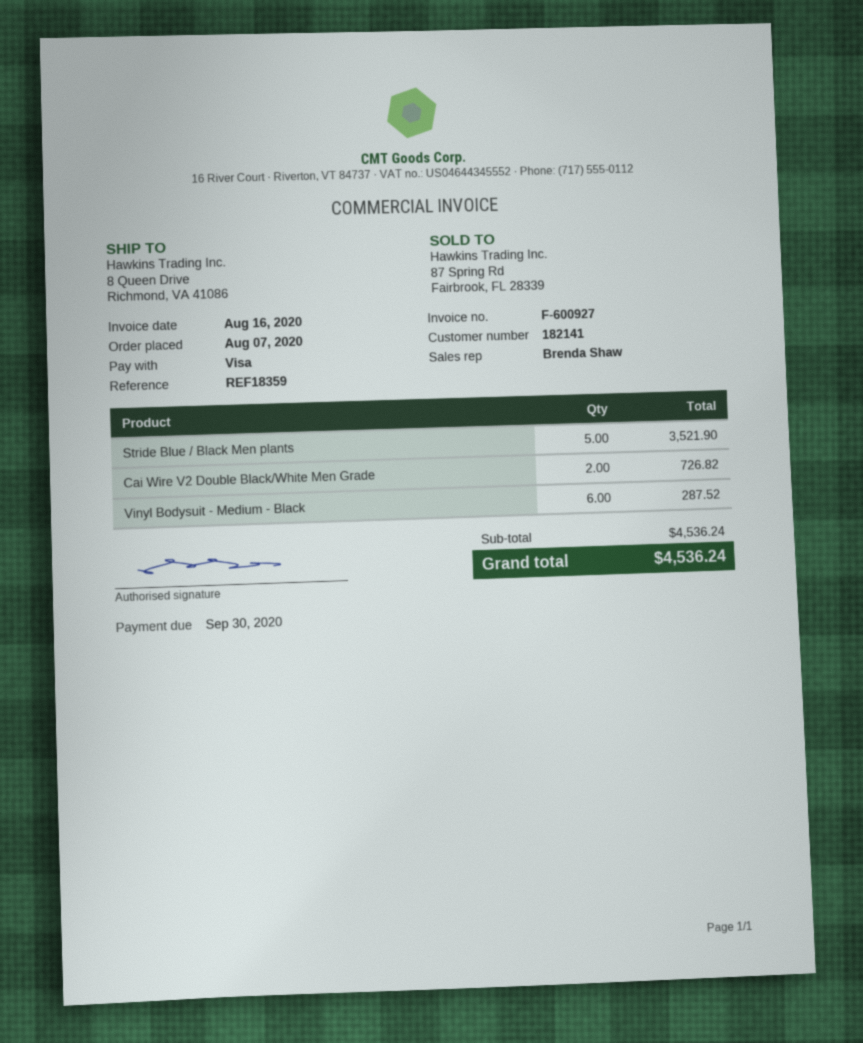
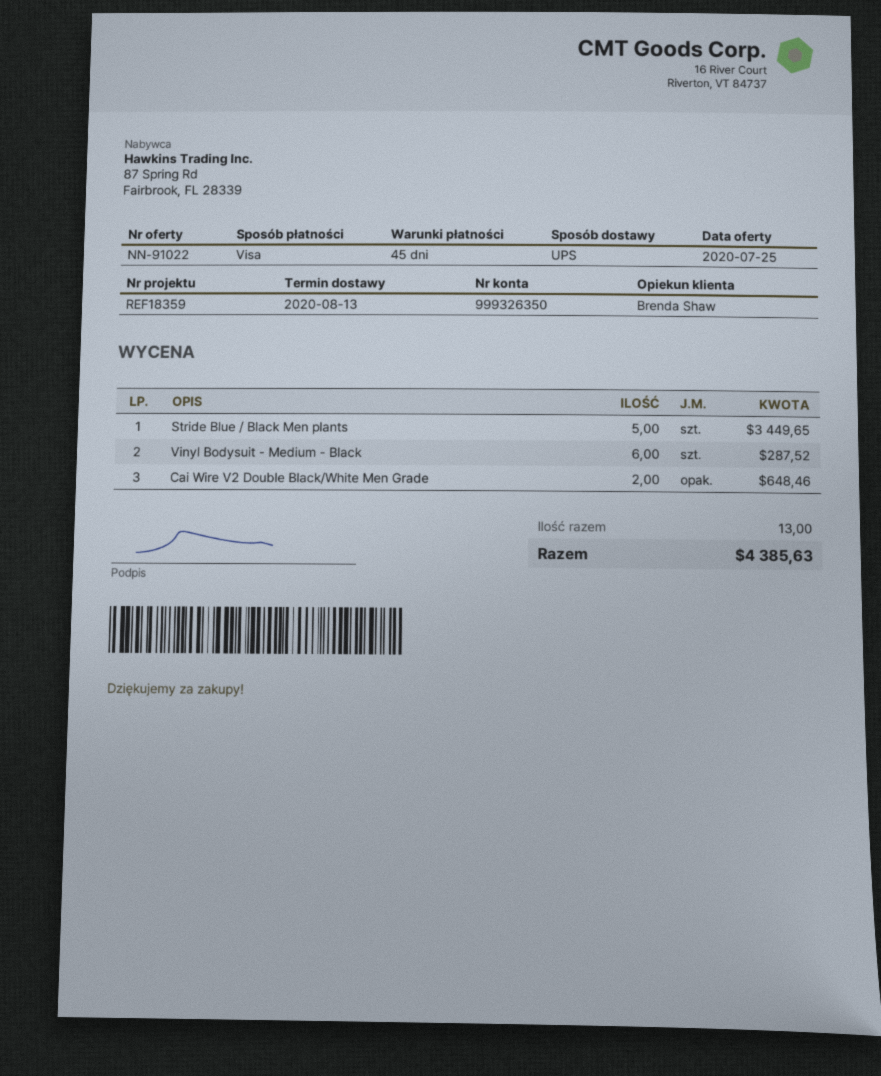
Stride Blue / Black Men plants: 5 for 3521.90 -> 5 for 3449.65
Cai Wire V2 Double Black/White Men Grade: 2 for 726.82 -> 2 for 648.46
total: 4536.24 -> 4385.63

